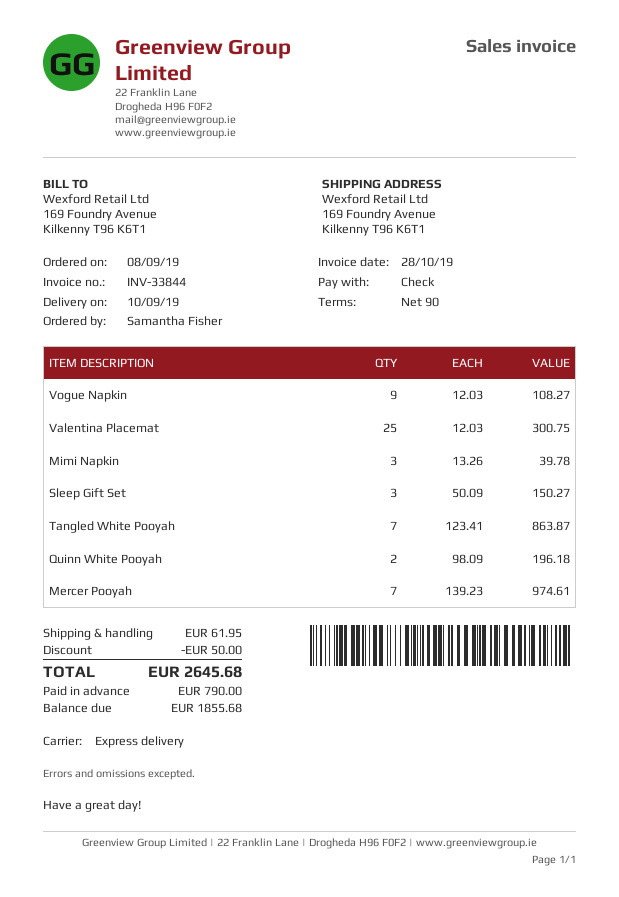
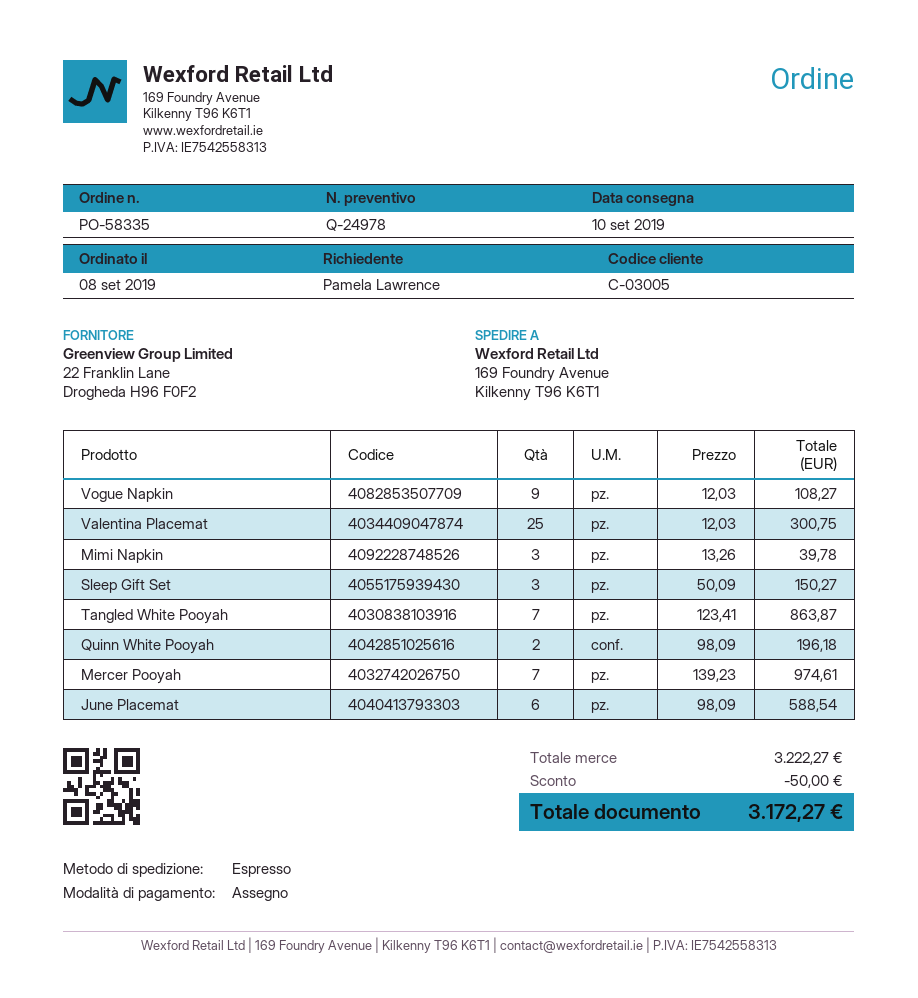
ordered by: Samantha Fisher -> Pamela Lawrence
June Placemat: none -> 6 x 98.09 = 588.54
shipping: 61.95 -> none
total: 2645.68 -> 3172.27

